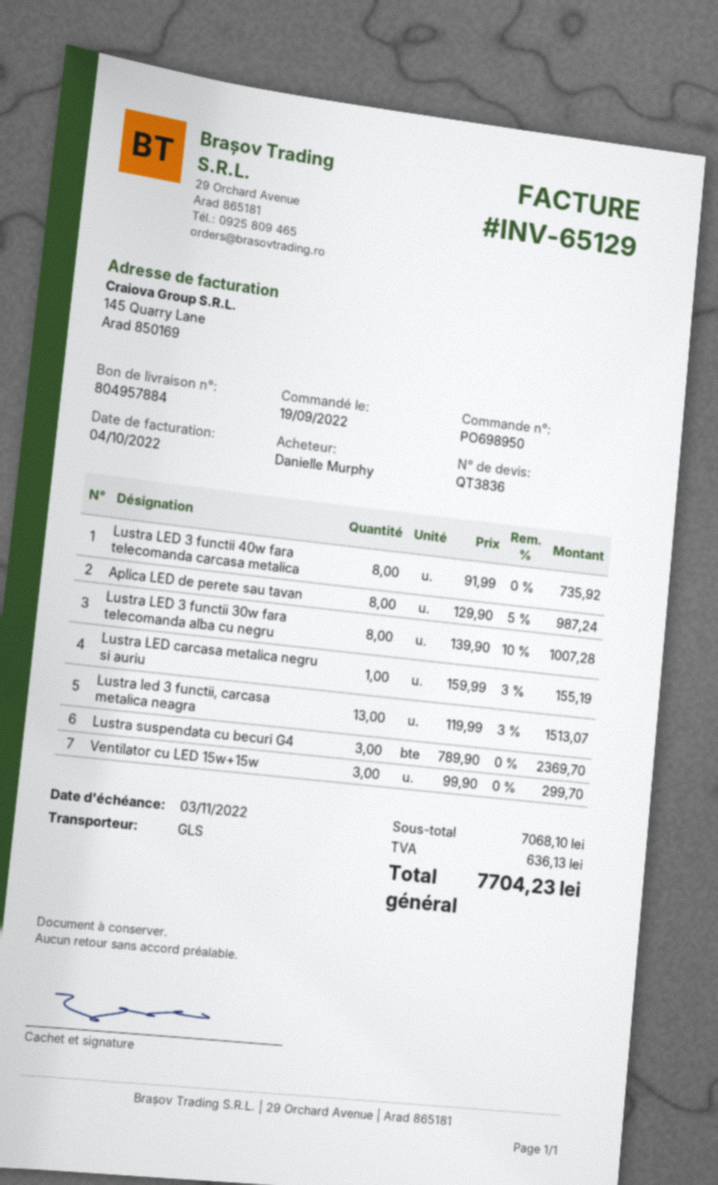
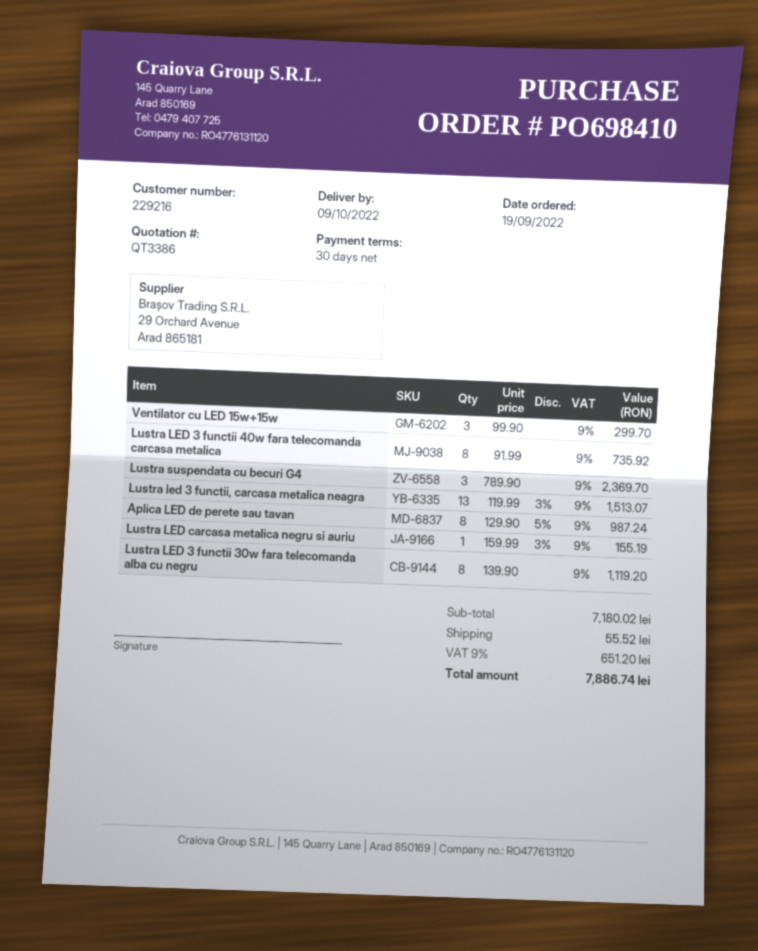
quote number: QT3836 -> QT3386
order number: PO698950 -> PO698410
Lustra LED 3 functii 30w fara telecomanda alba cu negru: 8 x 139.90 - 10% = 1007.28 -> 8 x 139.90 = 1119.20
subtotal: 7068.10 -> 7180.02
shipping: none -> 55.52
tax: 636.13 -> 651.20
total: 7704.23 -> 7886.74

